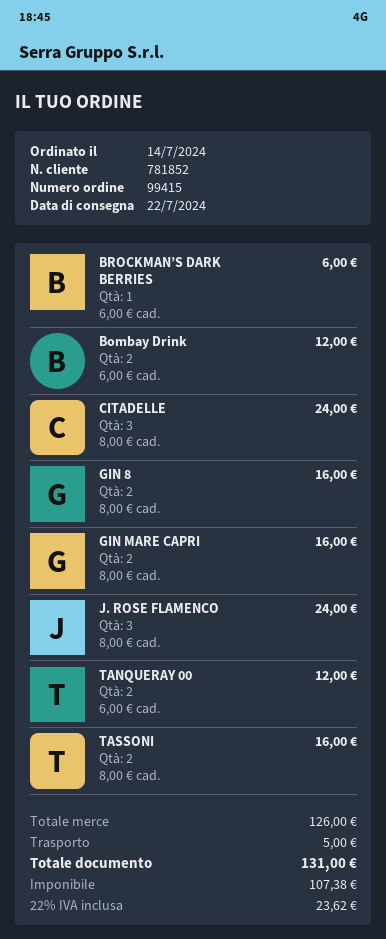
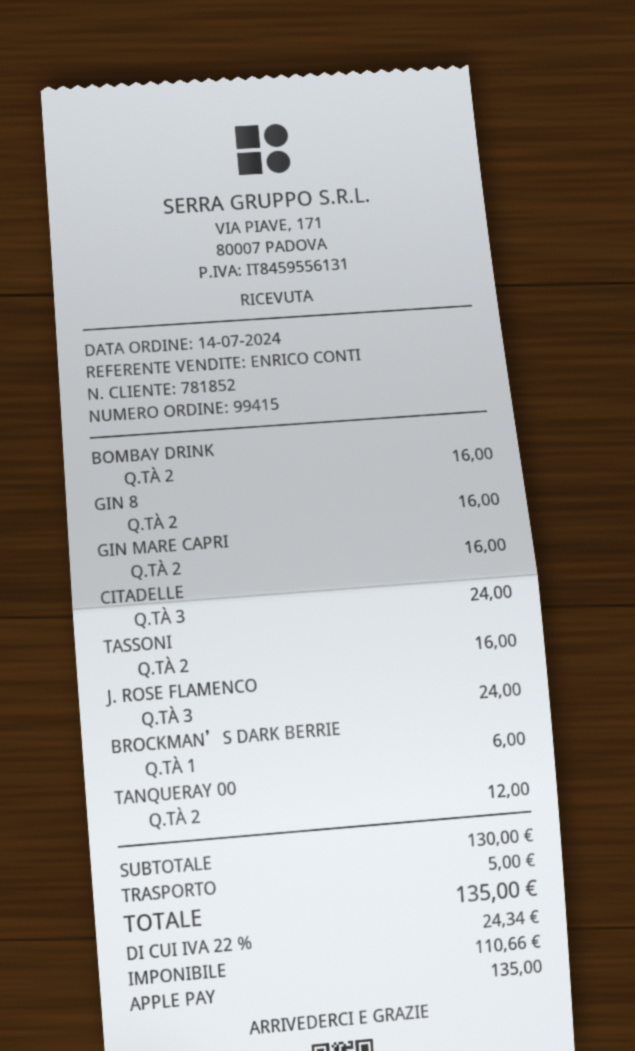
Bombay Drink: 2 for 12.00 -> 2 for 16.00
subtotal: 126.00 -> 130.00
net: 107.38 -> 110.66
tax: 22% = 23.62 -> 22% = 24.34
total: 131.00 -> 135.00

